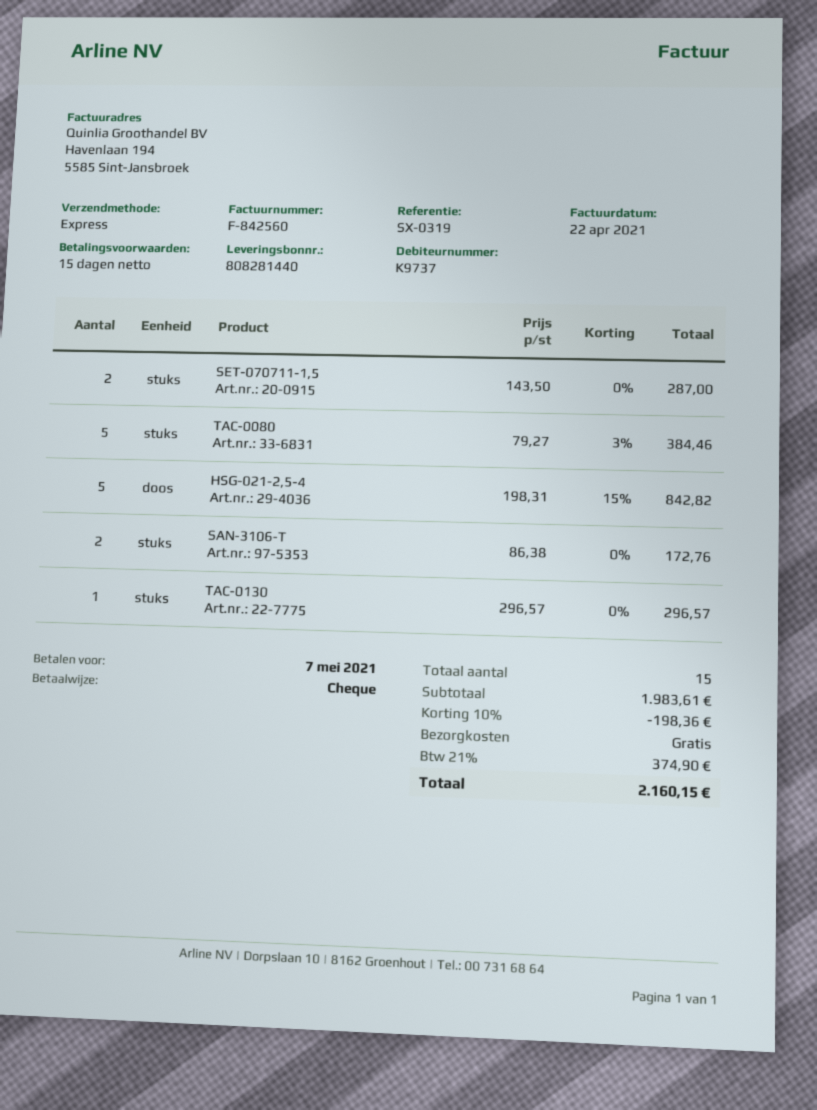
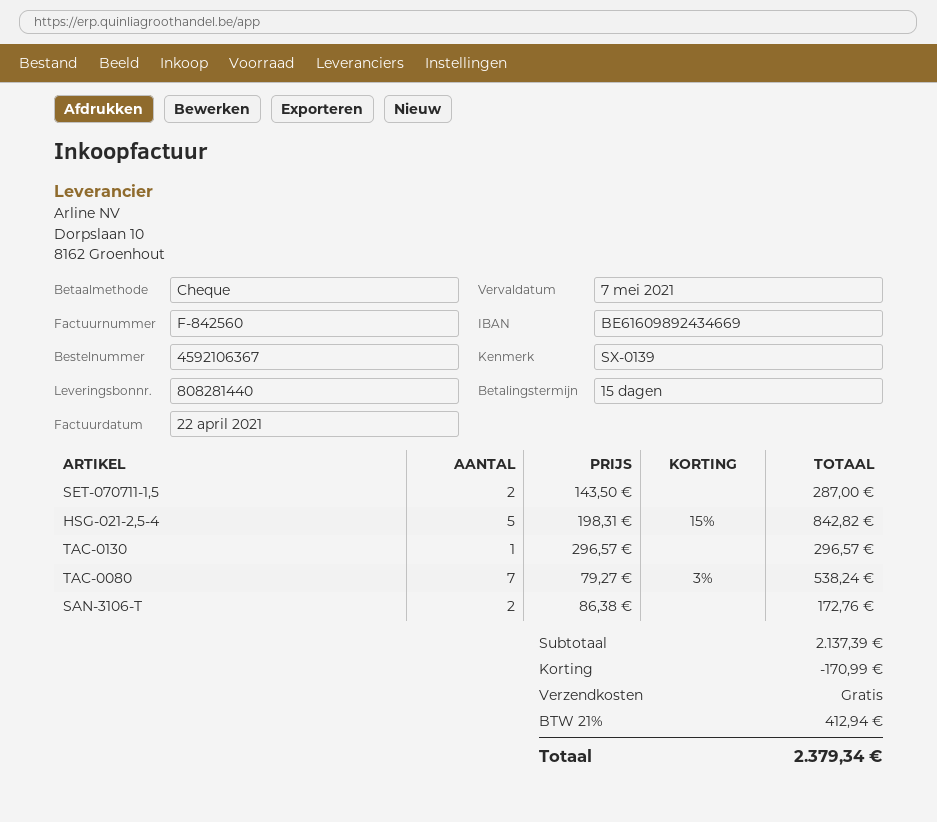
reference: SX-0319 -> SX-0139
TAC-0080: 5 x 79.27 - 3% = 384.46 -> 7 x 79.27 - 3% = 538.24
subtotal: 1983.61 -> 2137.39
discount: 198.36 -> 170.99
tax: 21% = 374.90 -> 21% = 412.94
total: 2160.15 -> 2379.34

